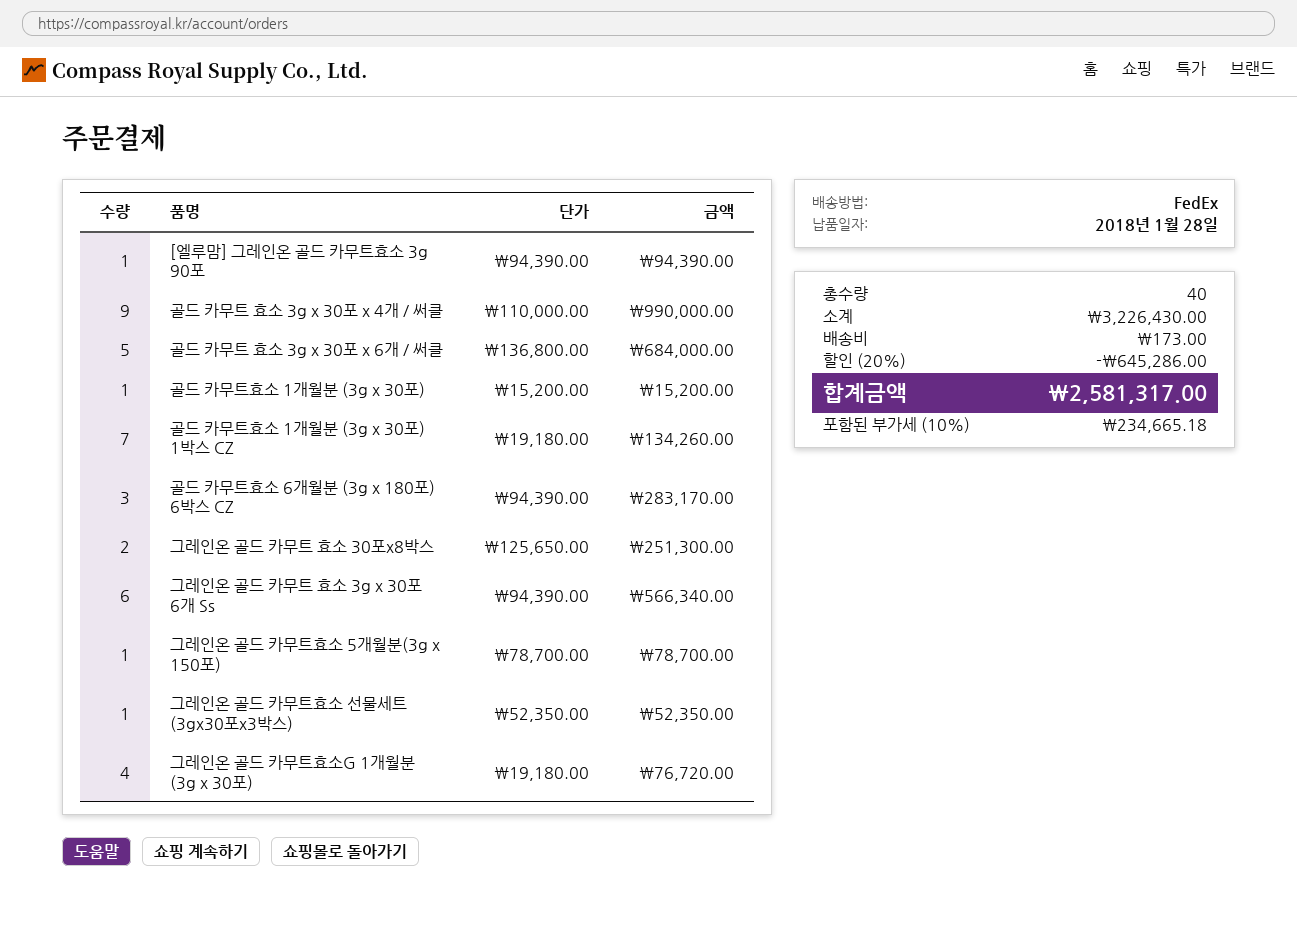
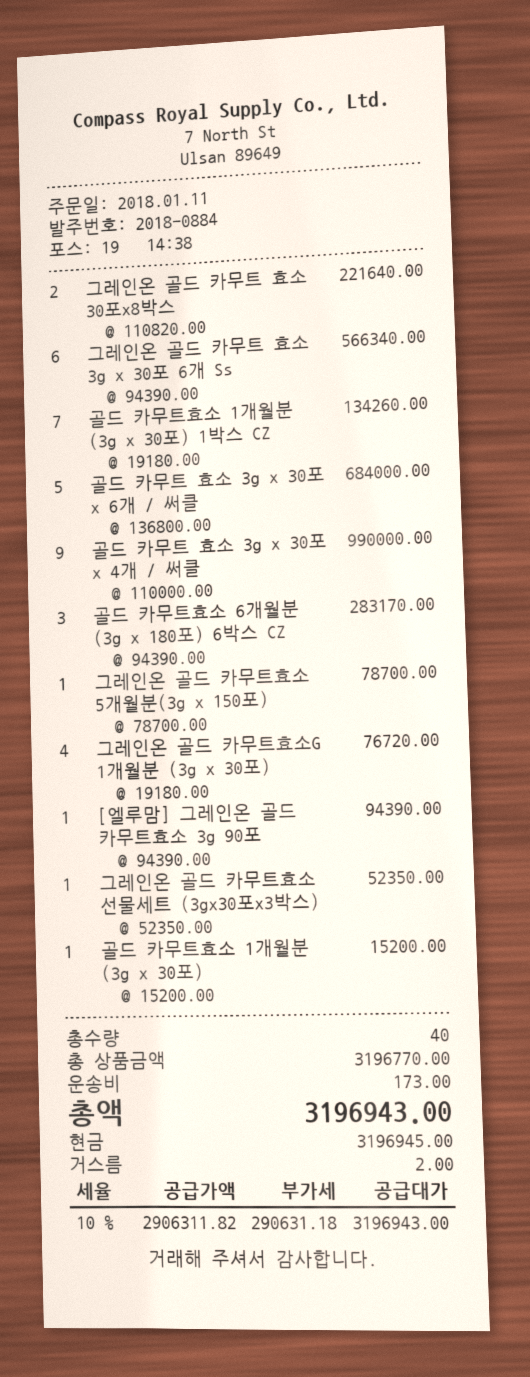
그레인온 골드 카무트 효소 30포x8박스: 2 x 125650.00 = 251300.00 -> 2 x 110820.00 = 221640.00
subtotal: 3226430.00 -> 3196770.00
discount: 20% = 645286.00 -> none
tax: 10% = 234665.18 -> 10% = 290631.18
total: 2581317.00 -> 3196943.00

